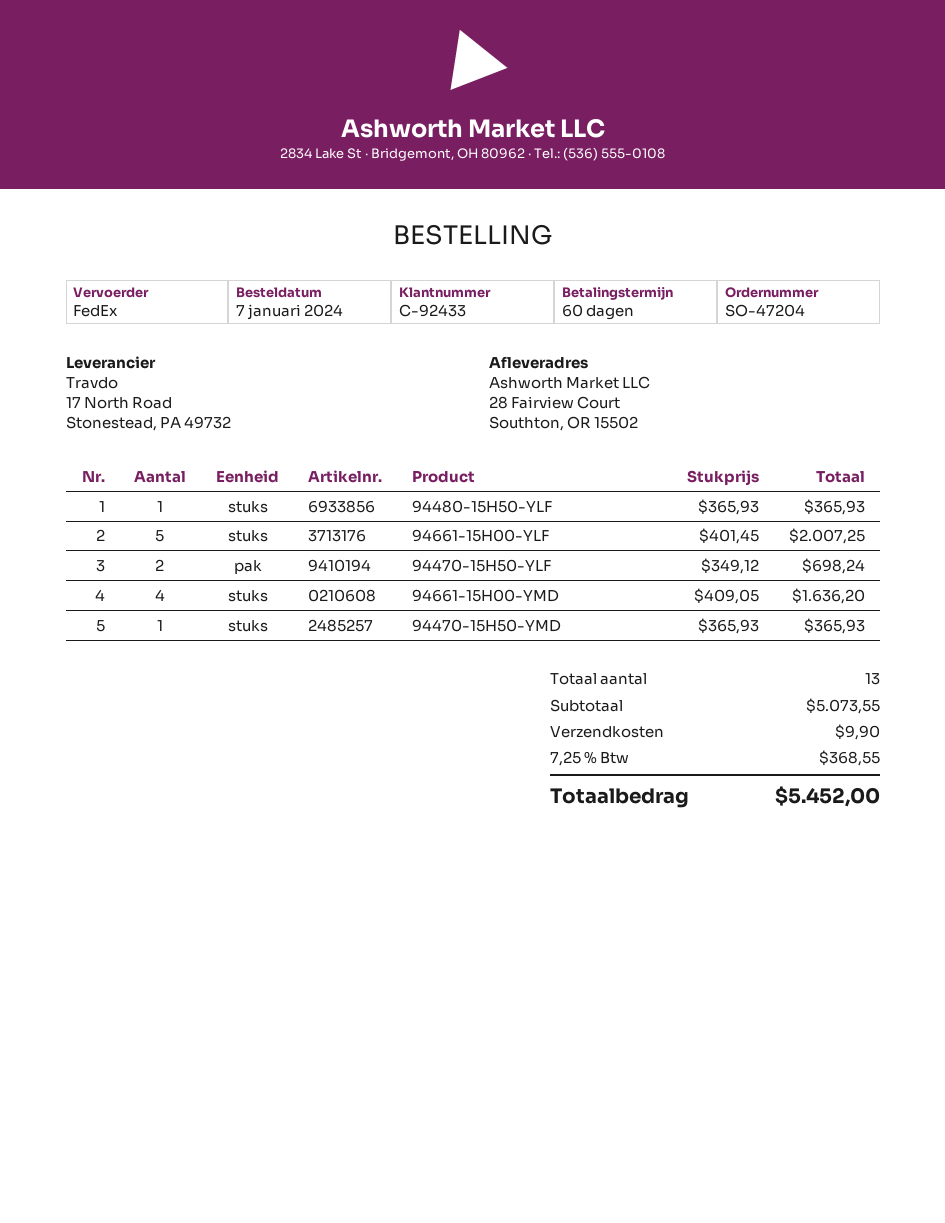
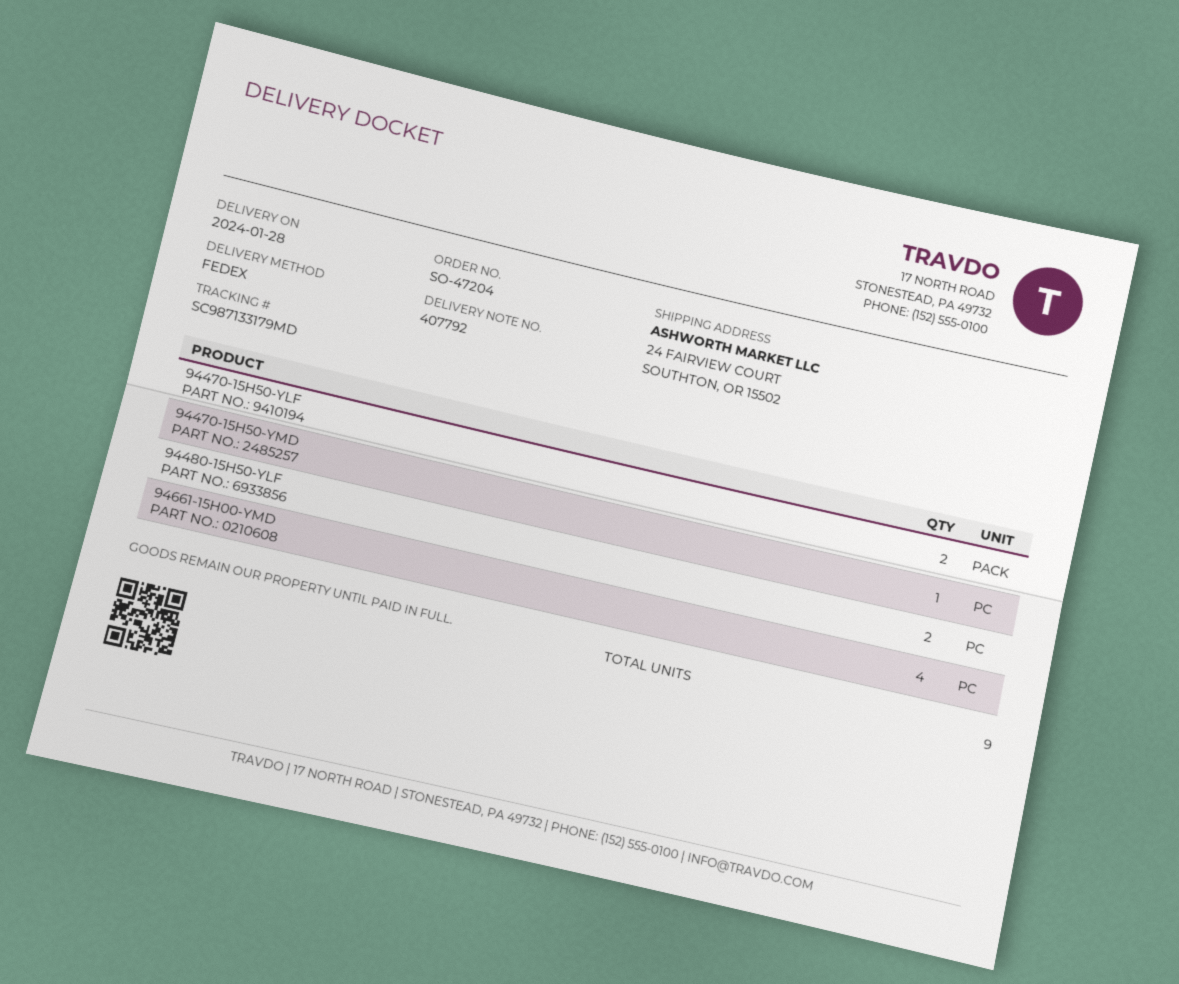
ship to: 28 Fairview Court, Southton, OR 15502 -> 24 FAIRVIEW COURT, SOUTHTON, OR 15502
94480-15H50-YLF: 1 -> 2
94661-15H00-YLF: 5 -> none
total quantity: 13 -> 9

